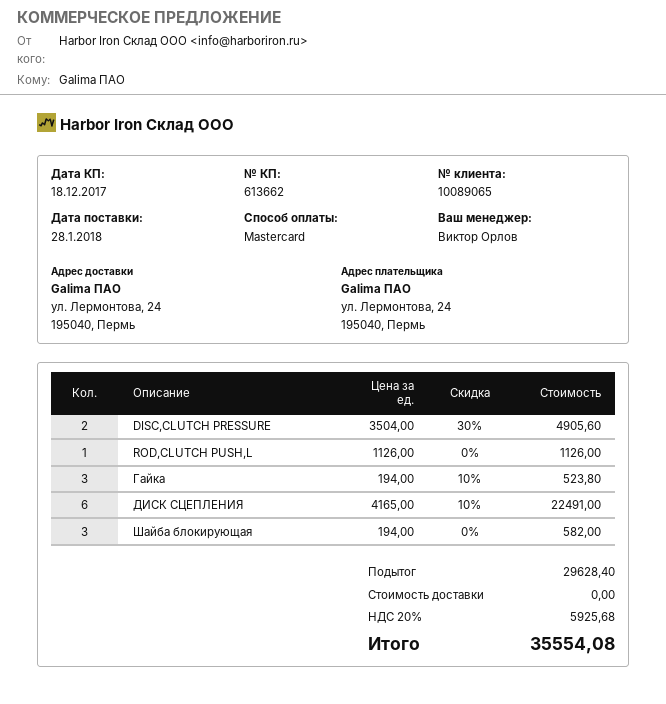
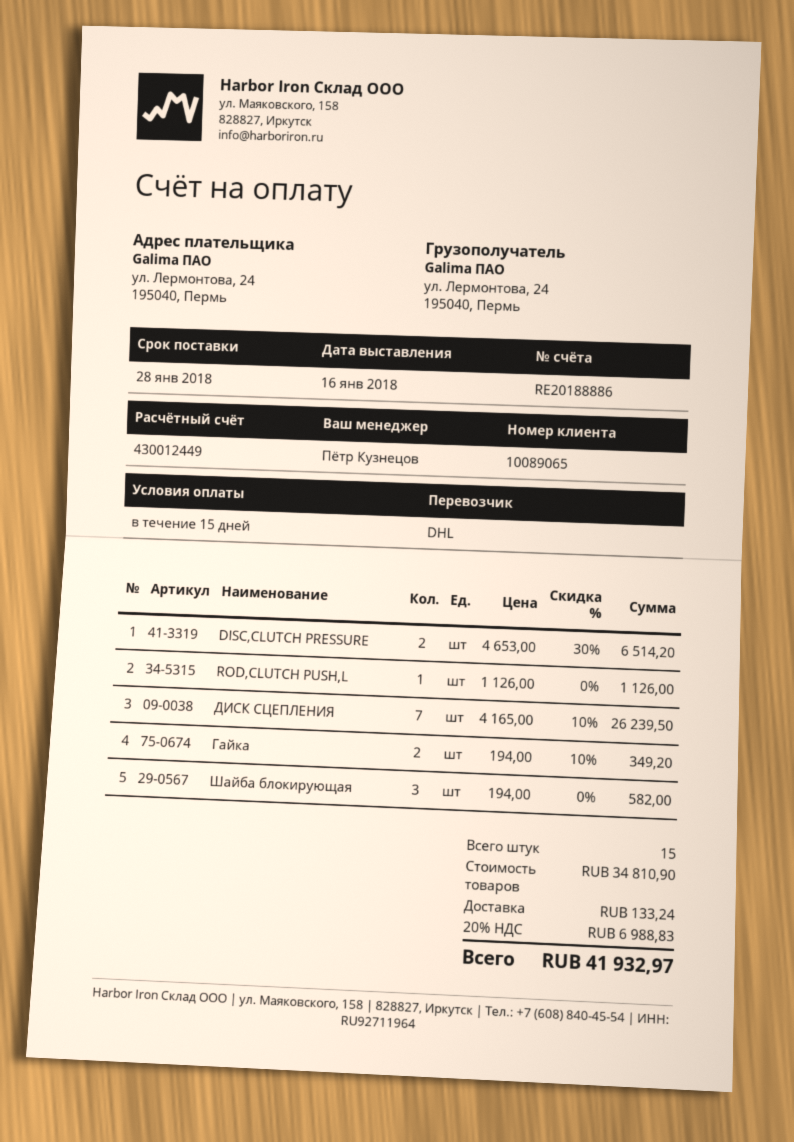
sales rep: Виктор Орлов -> Пётр Кузнецов
DISC,CLUTCH PRESSURE: 2 x 3504.00 - 30% = 4905.60 -> 2 x 4653.00 - 30% = 6514.20
Гайка: 3 x 194.00 - 10% = 523.80 -> 2 x 194.00 - 10% = 349.20
ДИСК СЦЕПЛЕНИЯ: 6 x 4165.00 - 10% = 22491.00 -> 7 x 4165.00 - 10% = 26239.50
subtotal: 29628.40 -> 34810.90
shipping: 0.00 -> 133.24
tax: 20% = 5925.68 -> 20% = 6988.83
total: 35554.08 -> 41932.97

